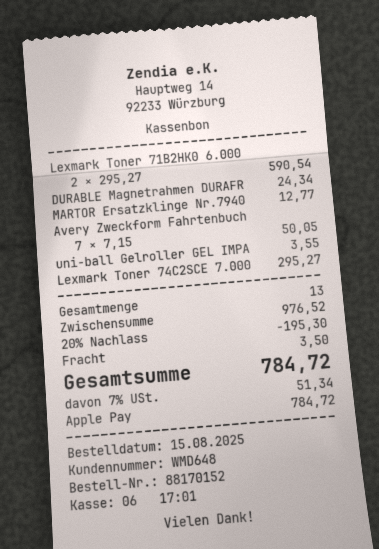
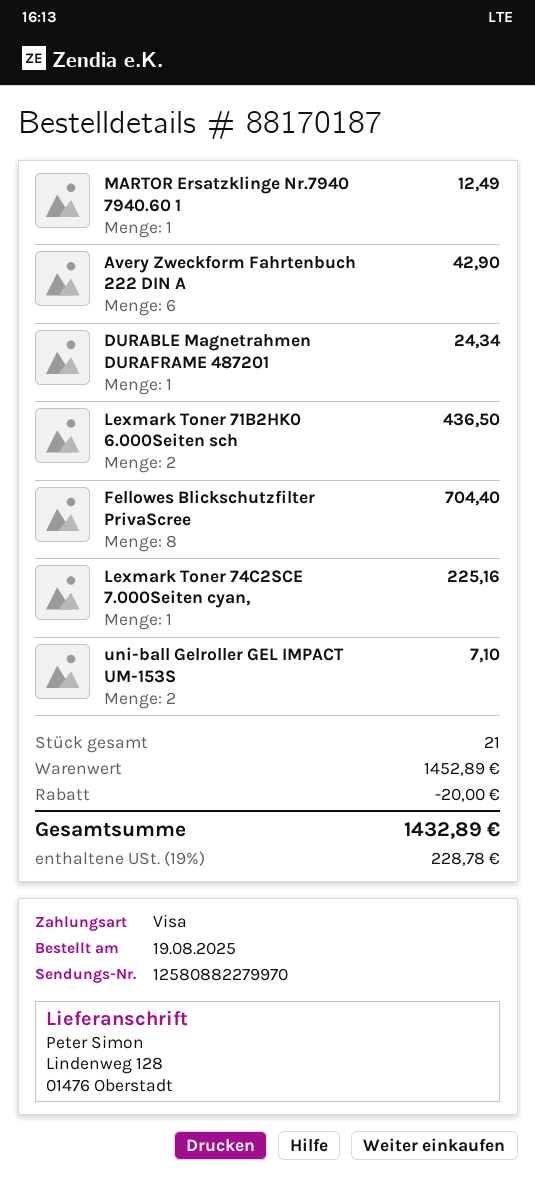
order number: 88170152 -> 88170187
order date: 2025-08-15 -> 2025-08-19
payment method: Apple Pay -> Visa
Lexmark Toner 71B2HK0 6.000: 2 for 590.54 -> 2 for 436.50
MARTOR Ersatzklinge Nr.7940: 1 for 12.77 -> 1 for 12.49
Avery Zweckform Fahrtenbuch: 7 for 50.05 -> 6 for 42.90
uni-ball Gelroller GEL IMPA: 1 for 3.55 -> 2 for 7.10
Lexmark Toner 74C2SCE 7.000: 1 for 295.27 -> 1 for 225.16
Fellowes Blickschutzfilter PrivaScree: none -> 8 for 704.40
total quantity: 13 -> 21
subtotal: 976.52 -> 1452.89
discount: 195.30 -> 20.00
shipping: 3.50 -> none
tax: 7% = 51.34 -> 19% = 228.78
total: 784.72 -> 1432.89

